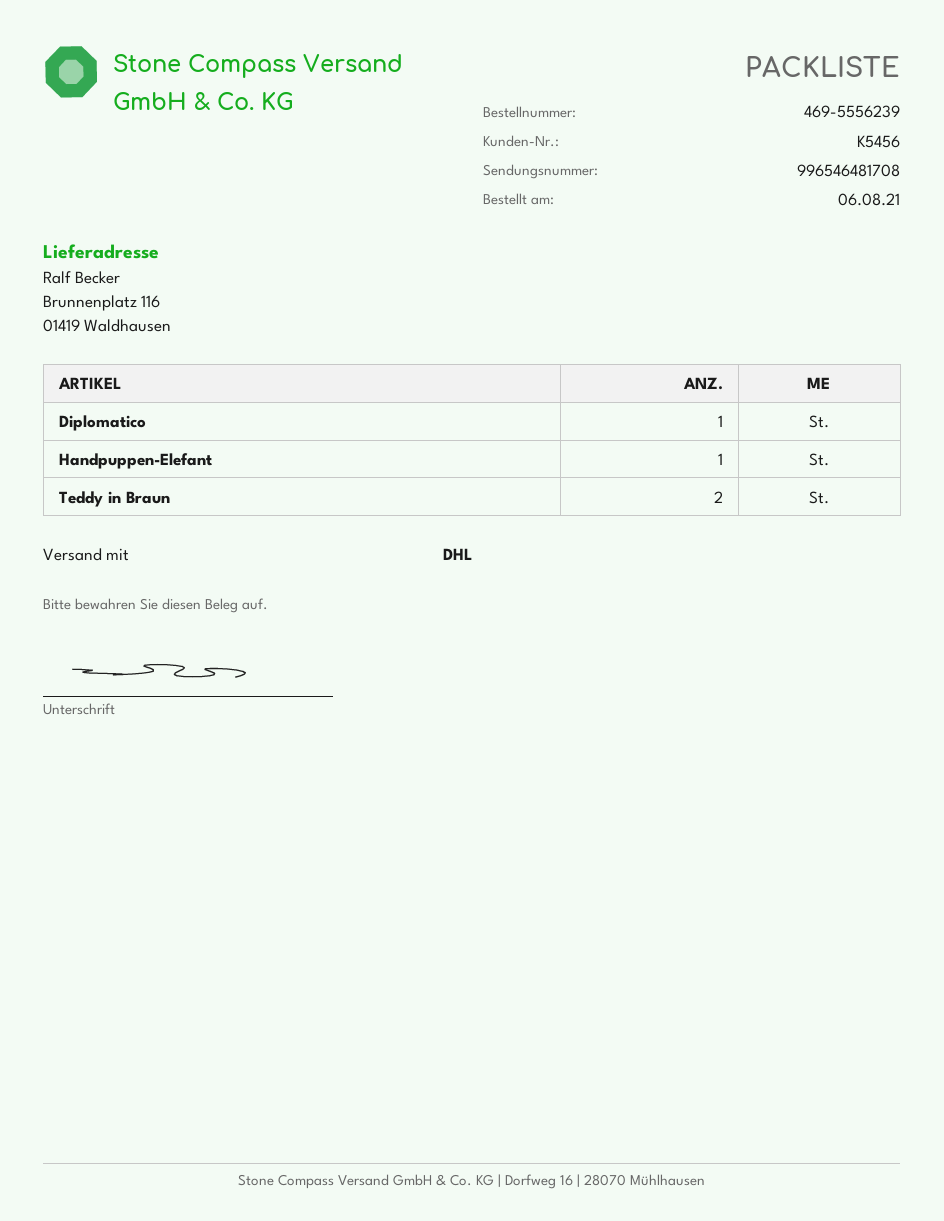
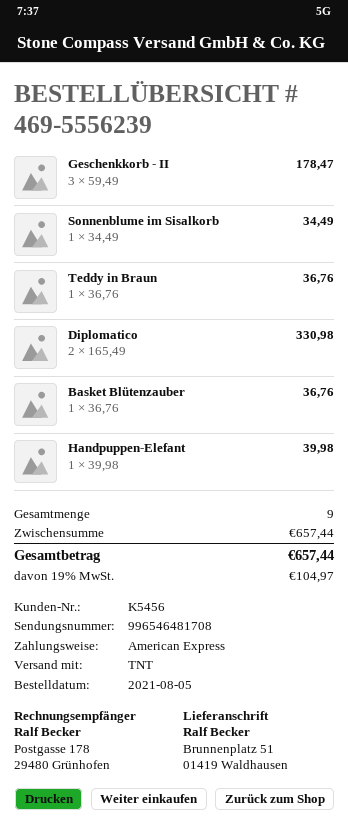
order date: 2021-08-06 -> 2021-08-05
shipping method: DHL -> TNT
ship to: Brunnenplatz 116, 01419 Waldhausen -> Brunnenplatz 51, 01419 Waldhausen
Diplomatico: 1 -> 2
Teddy in Braun: 2 -> 1
Geschenkkorb - II: none -> 3
Sonnenblume im Sisalkorb: none -> 1
Basket Blütenzauber: none -> 1

